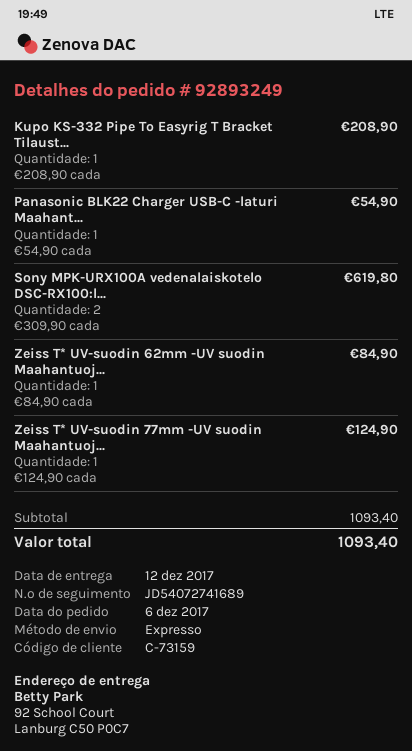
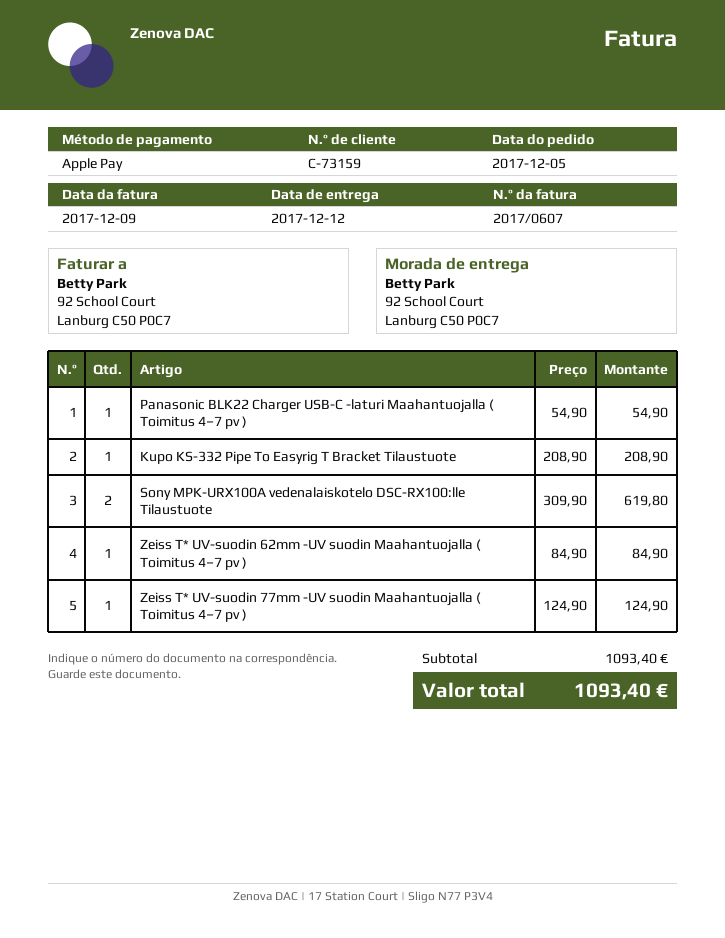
order date: 2017-12-06 -> 2017-12-05

